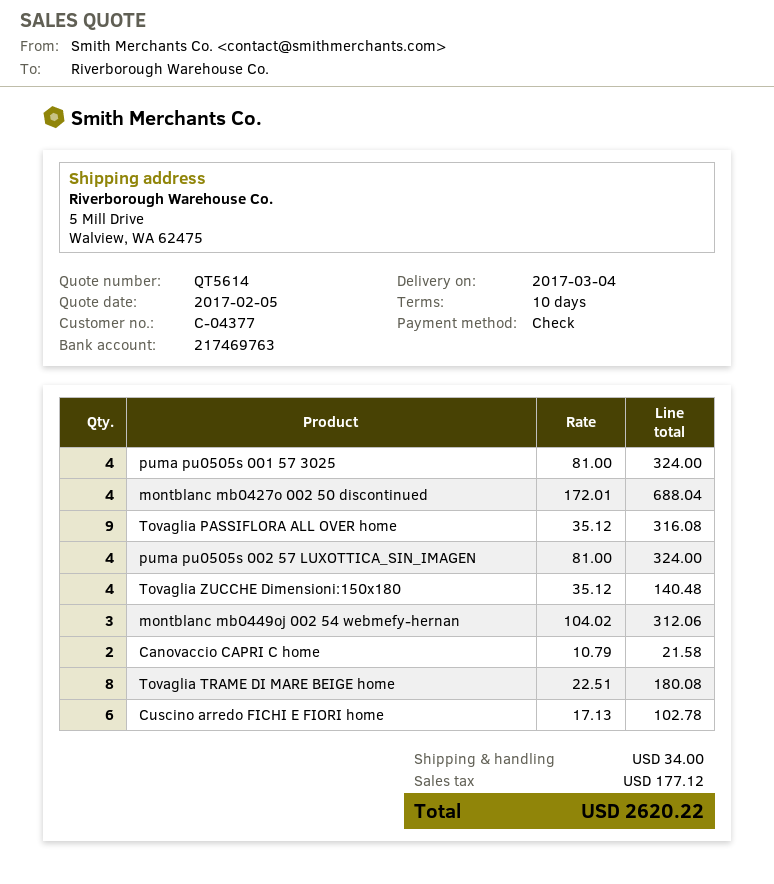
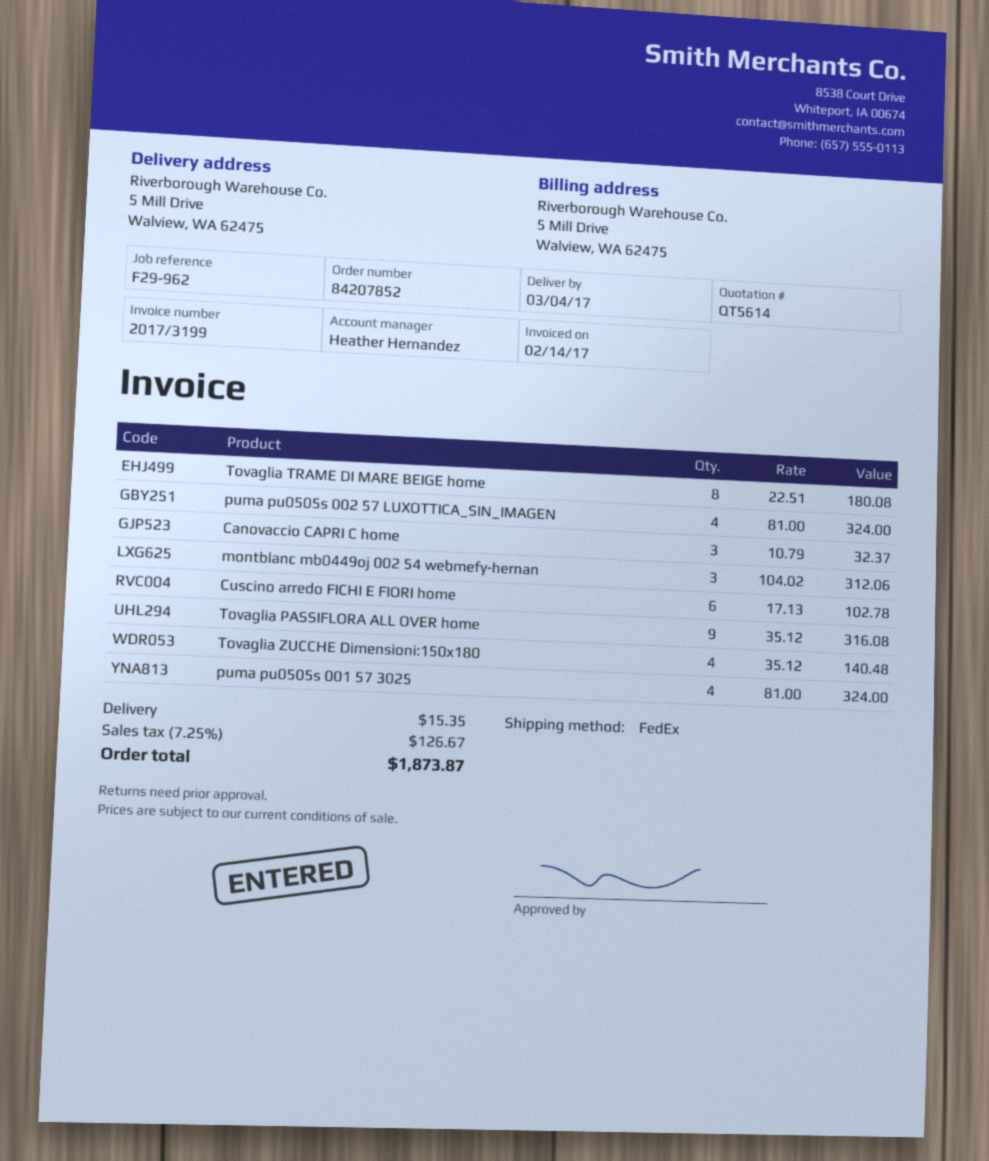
montblanc mb0427o 002 50 discontinued: 4 x 172.01 = 688.04 -> none
Canovaccio CAPRI C home: 2 x 10.79 = 21.58 -> 3 x 10.79 = 32.37
shipping: 34.00 -> 15.35
tax: 177.12 -> 126.67
total: 2620.22 -> 1873.87

